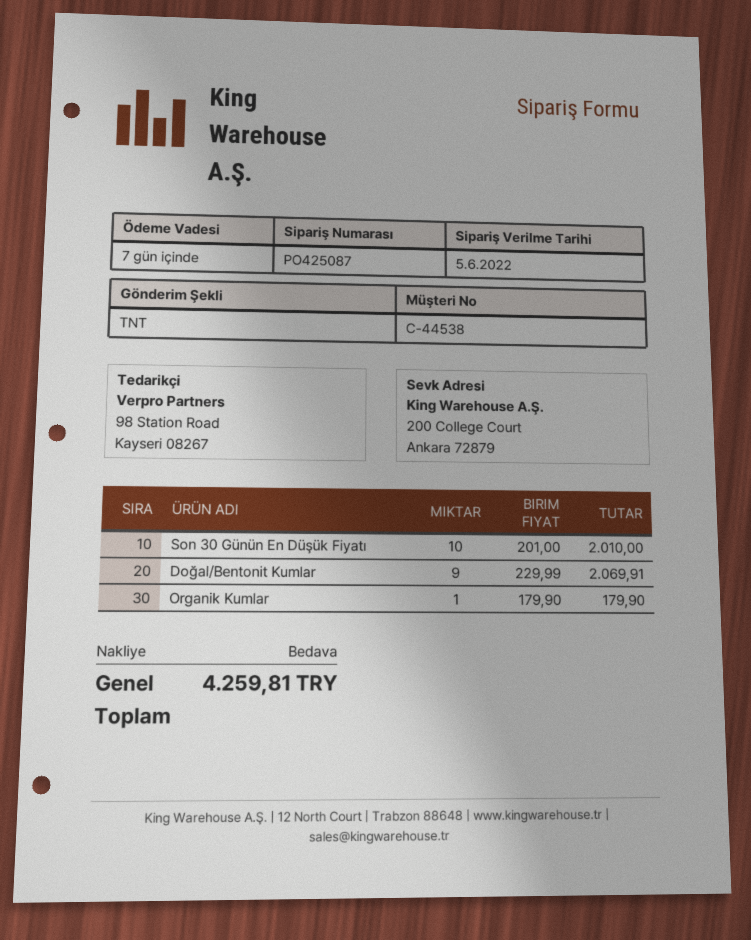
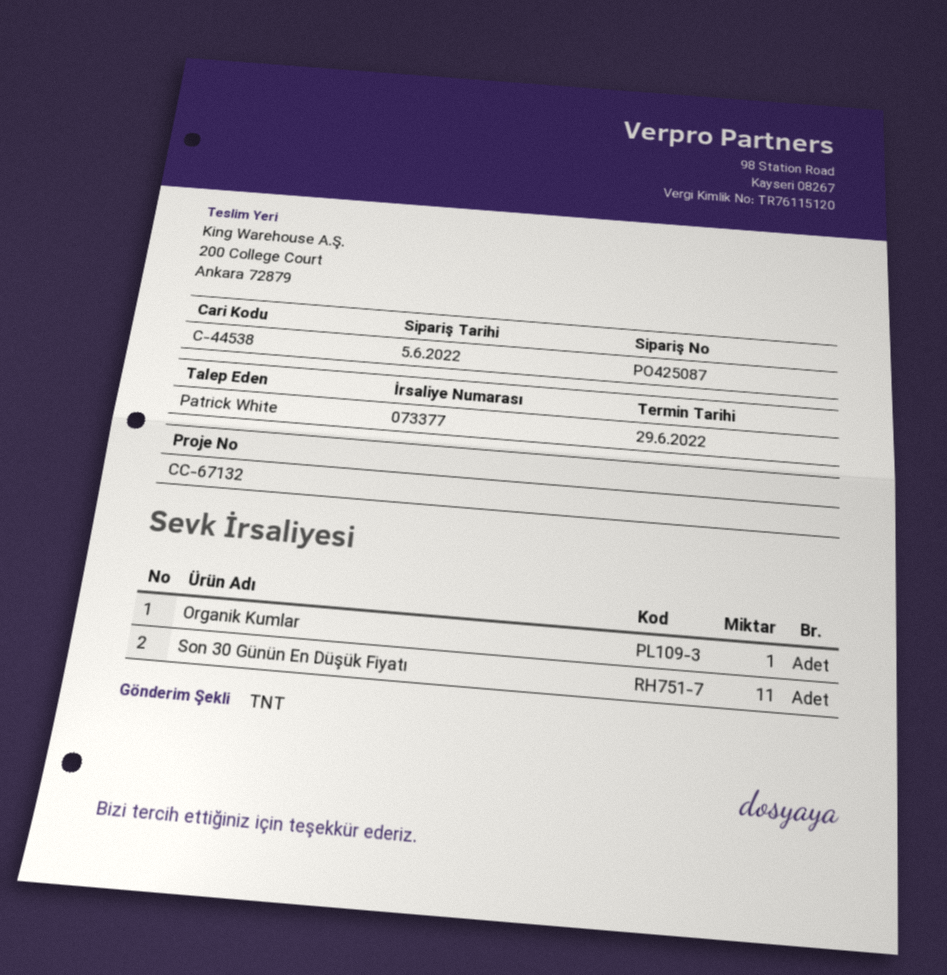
Son 30 Günün En Düşük Fiyatı: 10 -> 11
Doğal/Bentonit Kumlar: 9 -> none

